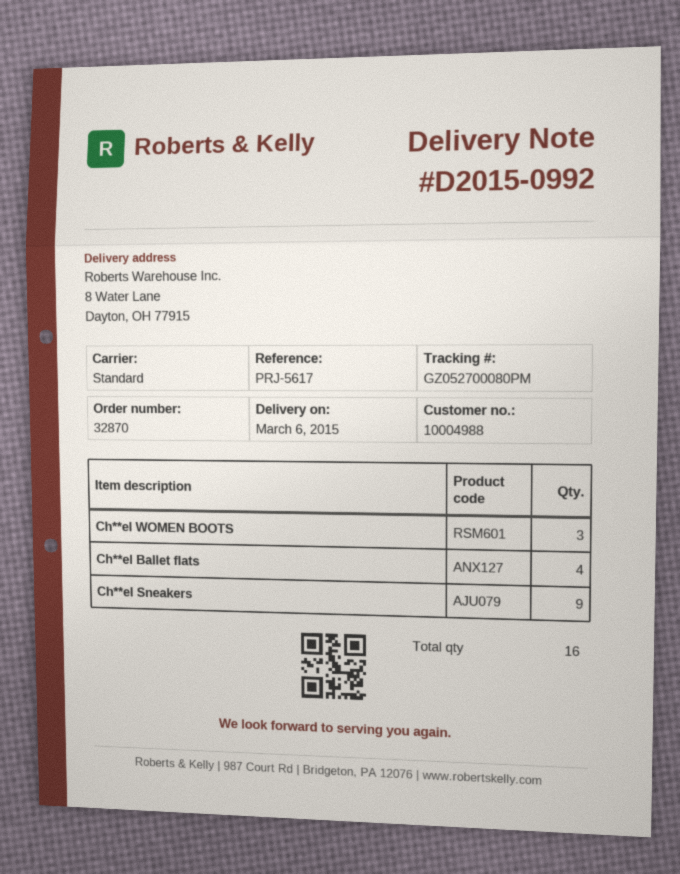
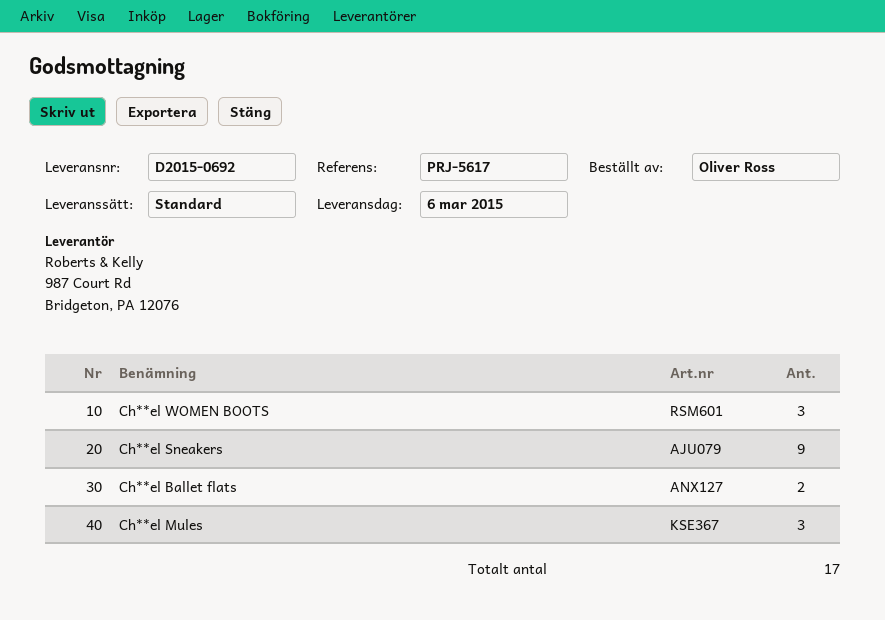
delivery note number: D2015-0992 -> D2015-0692
Ch**el Ballet flats: 4 -> 2
Ch**el Mules: none -> 3
total quantity: 16 -> 17

